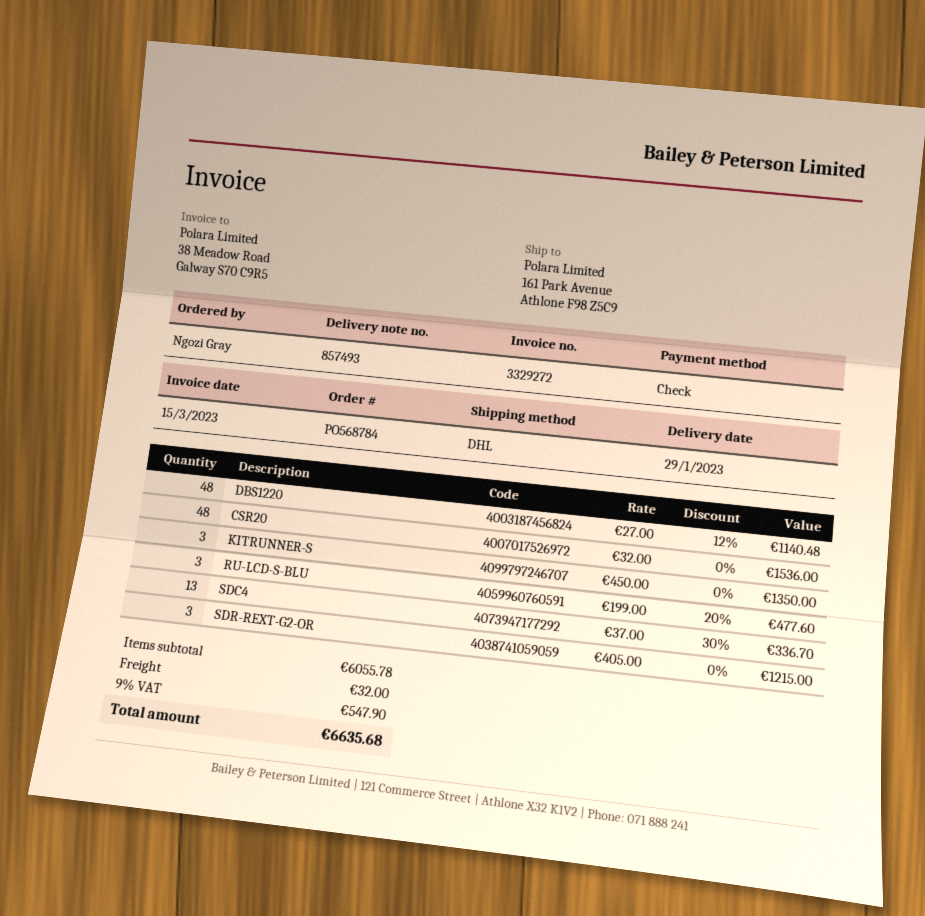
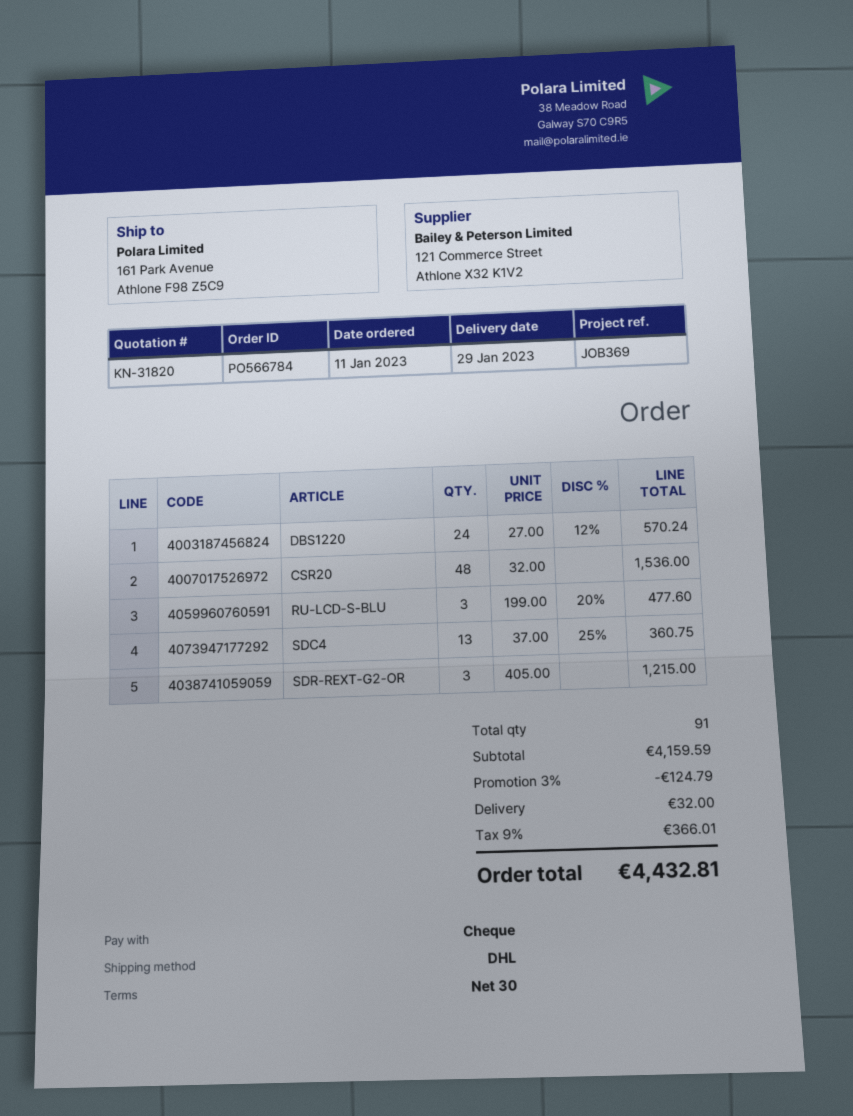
order number: PO568784 -> PO566784
DBS1220: 48 x 27.00 - 12% = 1140.48 -> 24 x 27.00 - 12% = 570.24
KITRUNNER-S: 3 x 450.00 = 1350.00 -> none
SDC4: 13 x 37.00 - 30% = 336.70 -> 13 x 37.00 - 25% = 360.75
subtotal: 6055.78 -> 4159.59
discount: none -> 3% = 124.79
tax: 9% = 547.90 -> 9% = 366.01
total: 6635.68 -> 4432.81

